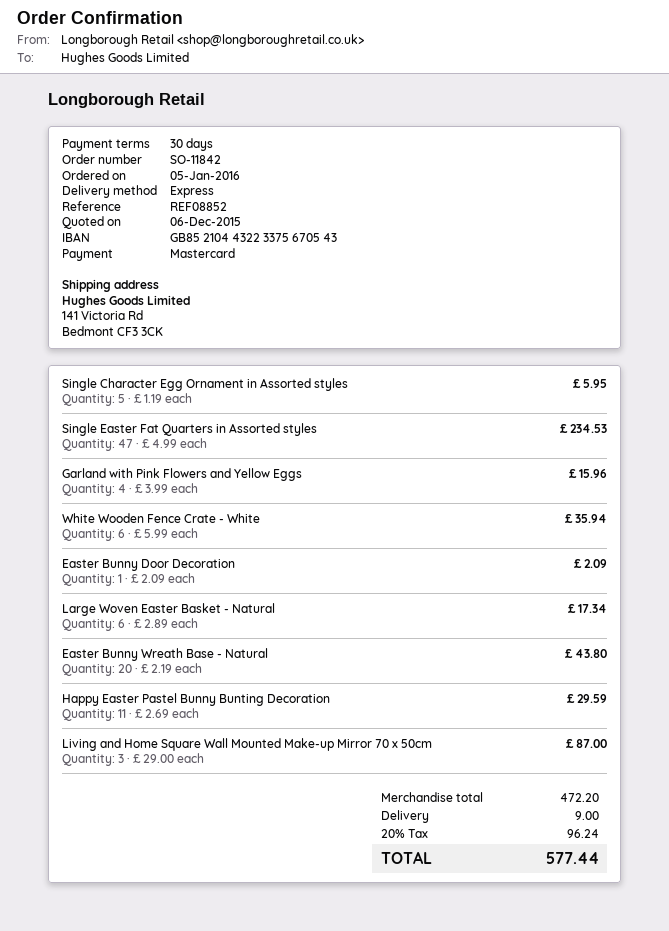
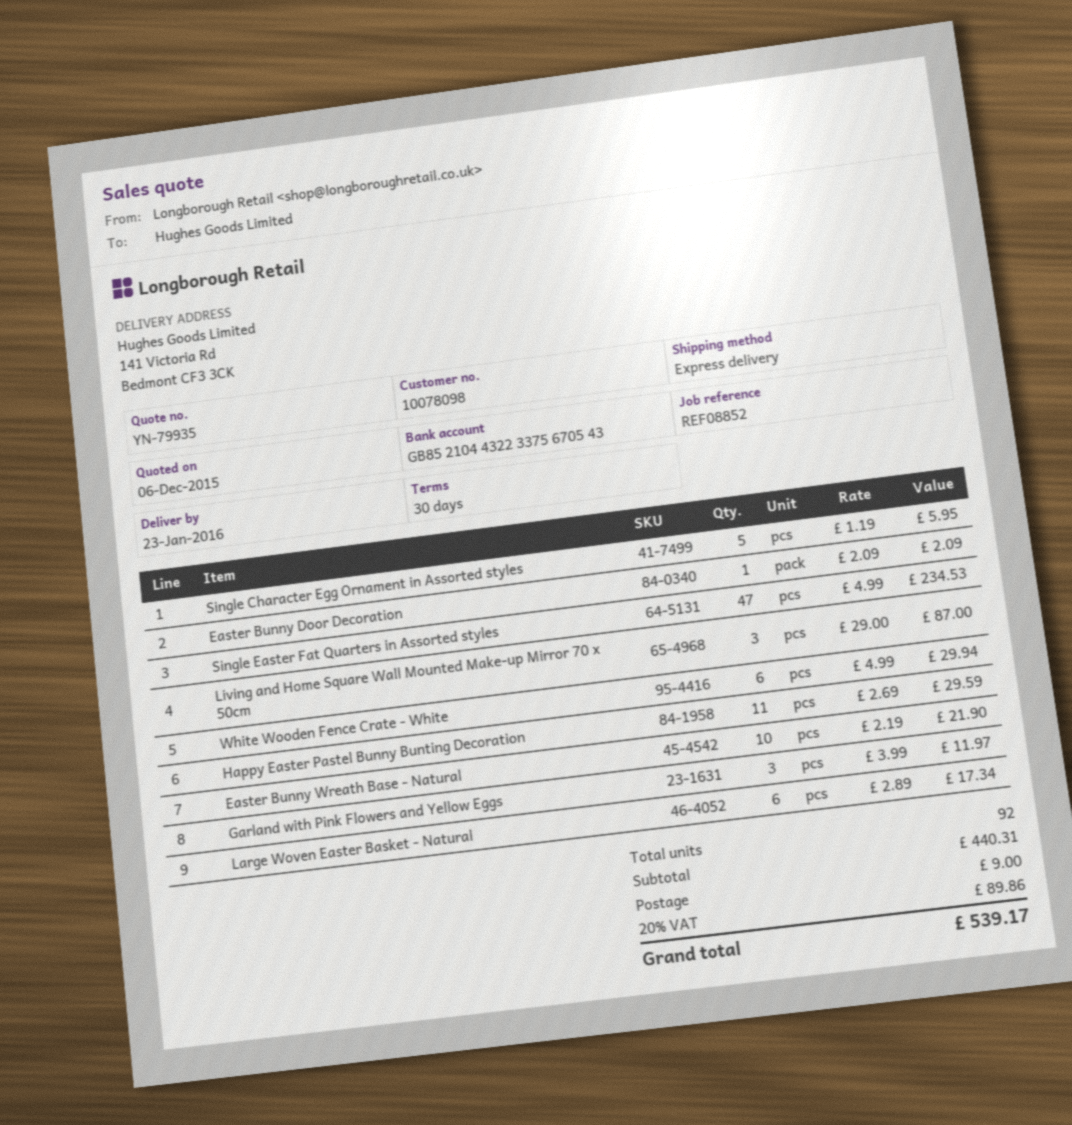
Garland with Pink Flowers and Yellow Eggs: 4 x 3.99 = 15.96 -> 3 x 3.99 = 11.97
White Wooden Fence Crate - White: 6 x 5.99 = 35.94 -> 6 x 4.99 = 29.94
Easter Bunny Wreath Base - Natural: 20 x 2.19 = 43.80 -> 10 x 2.19 = 21.90
subtotal: 472.20 -> 440.31
tax: 20% = 96.24 -> 20% = 89.86
total: 577.44 -> 539.17

